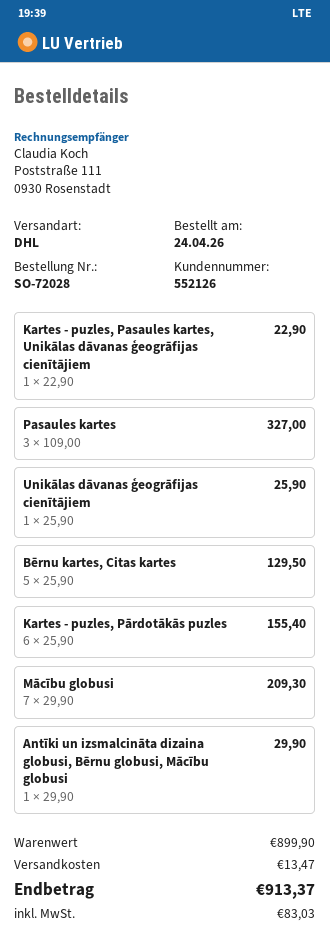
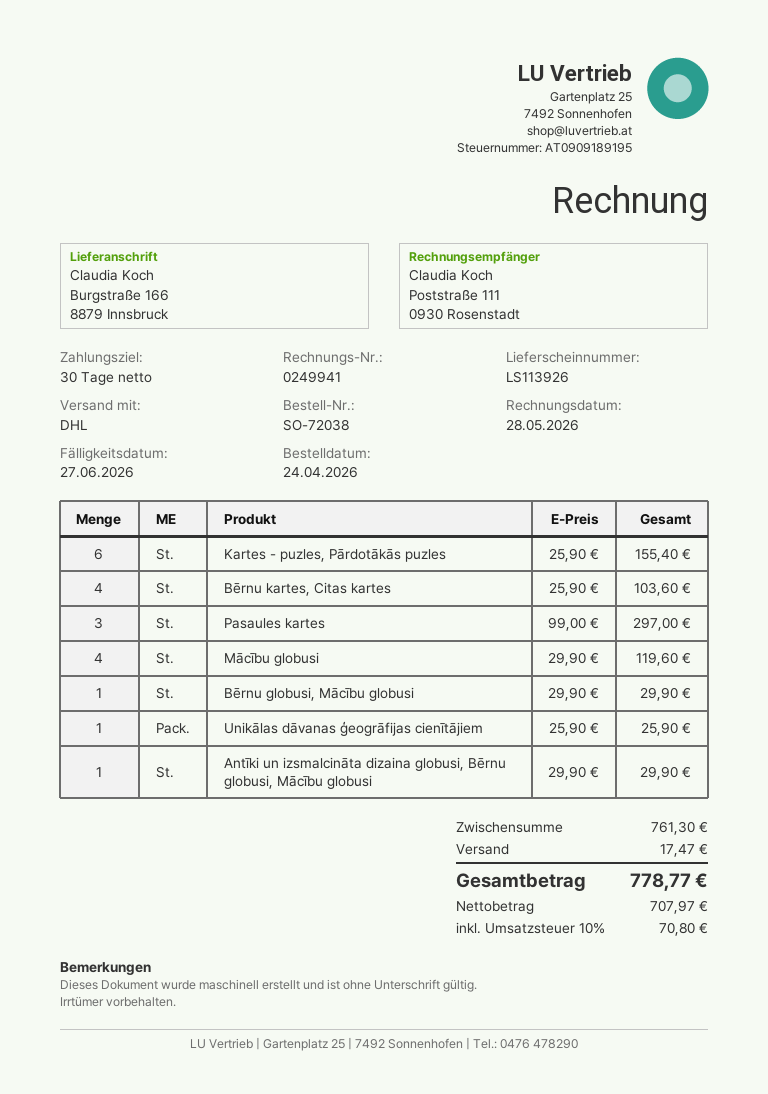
order number: SO-72028 -> SO-72038
Kartes - puzles, Pasaules kartes, Unikālas dāvanas ģeogrāfijas cienītājiem: 1 x 22.90 = 22.90 -> none
Pasaules kartes: 3 x 109.00 = 327.00 -> 3 x 99.00 = 297.00
Bērnu kartes, Citas kartes: 5 x 25.90 = 129.50 -> 4 x 25.90 = 103.60
Mācību globusi: 7 x 29.90 = 209.30 -> 4 x 29.90 = 119.60
Bērnu globusi, Mācību globusi: none -> 1 x 29.90 = 29.90
subtotal: 899.90 -> 761.30
shipping: 13.47 -> 17.47
tax: 83.03 -> 70.80
total: 913.37 -> 778.77

